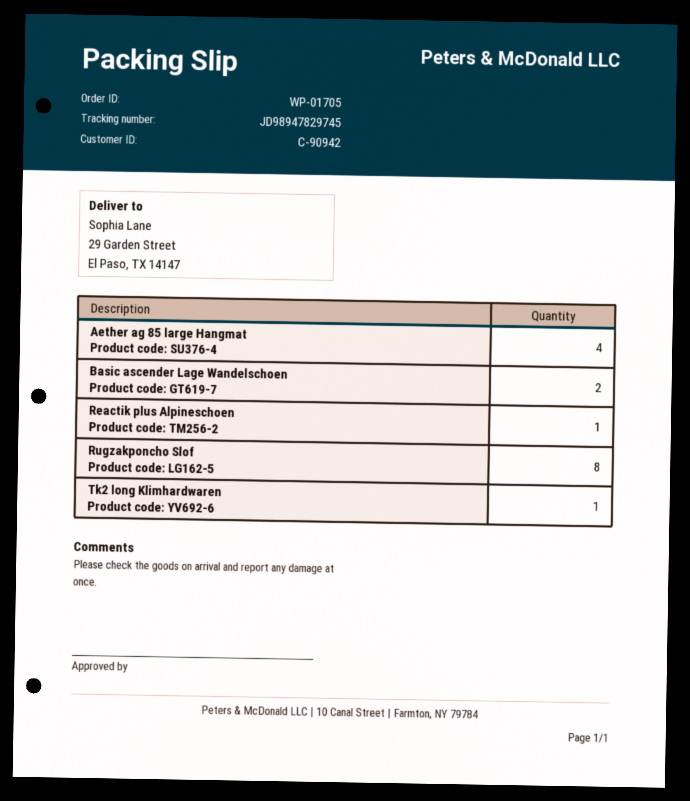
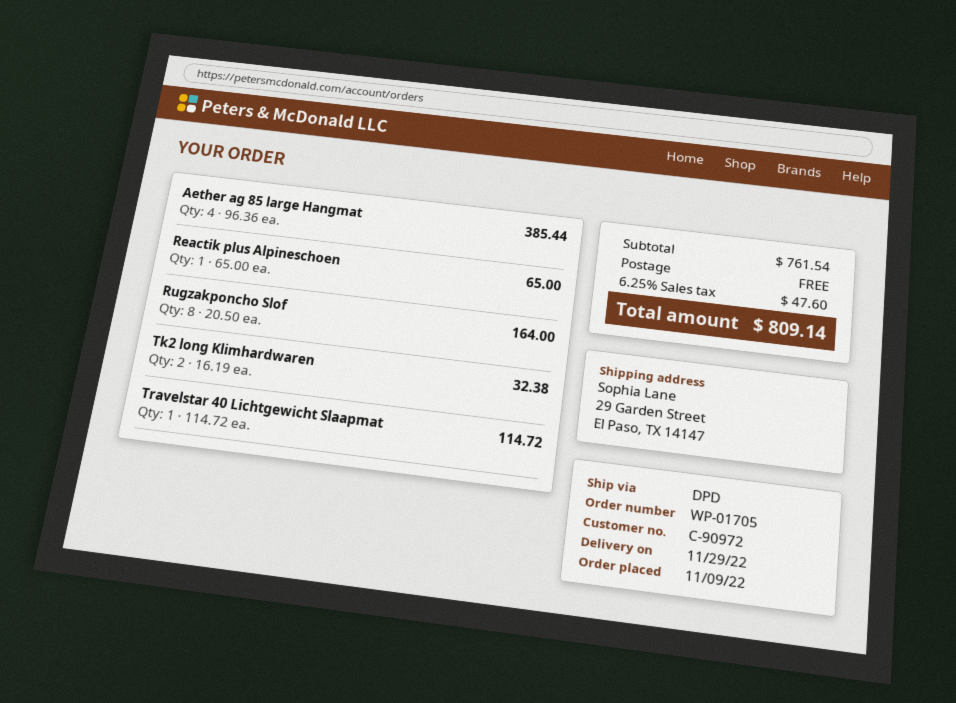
customer number: C-90942 -> C-90972
Basic ascender Lage Wandelschoen: 2 -> none
Tk2 long Klimhardwaren: 1 -> 2
Travelstar 40 Lichtgewicht Slaapmat: none -> 1

